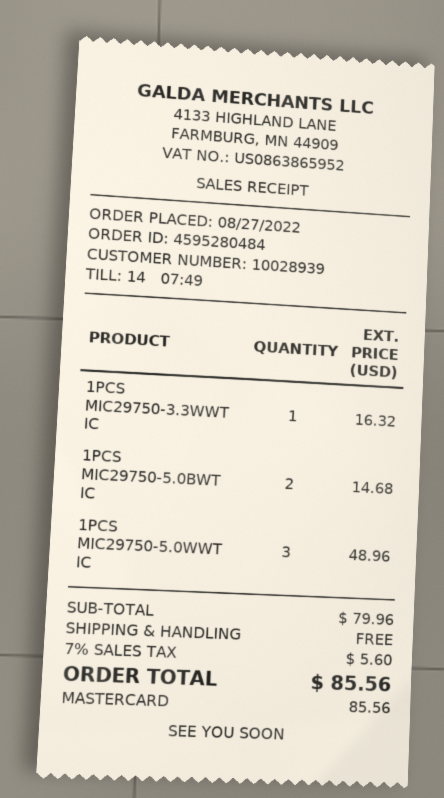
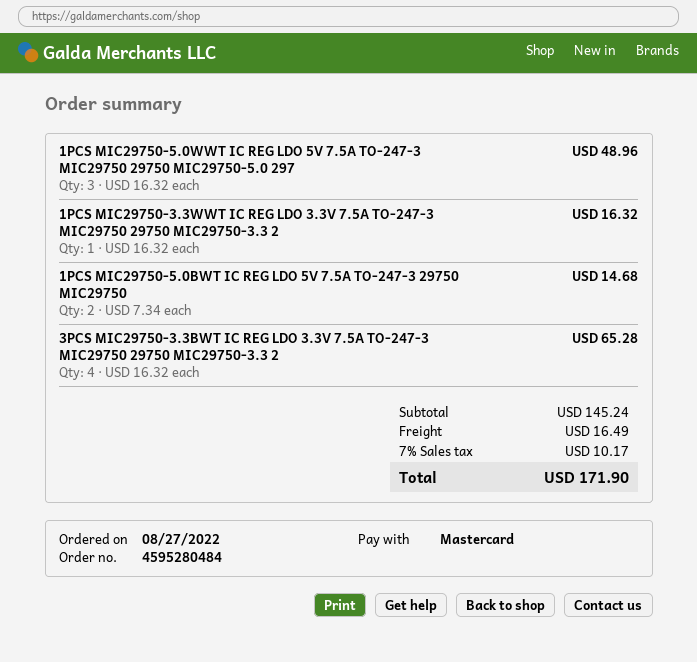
3PCS MIC29750-3.3BWT IC REG LDO 3.3V 7.5A TO-247-3 MIC29750 29750 MIC29750-3.3 2: none -> 4 for 65.28
subtotal: 79.96 -> 145.24
shipping: 0.00 -> 16.49
tax: 7% = 5.60 -> 7% = 10.17
total: 85.56 -> 171.90

